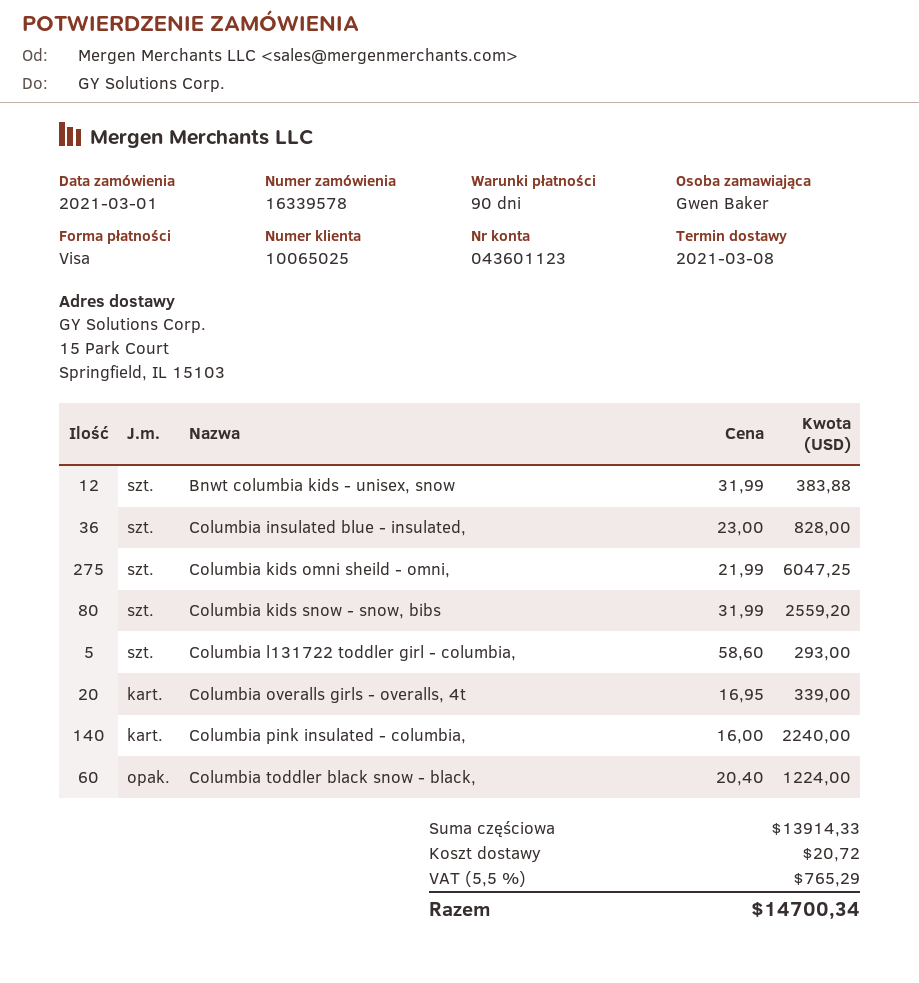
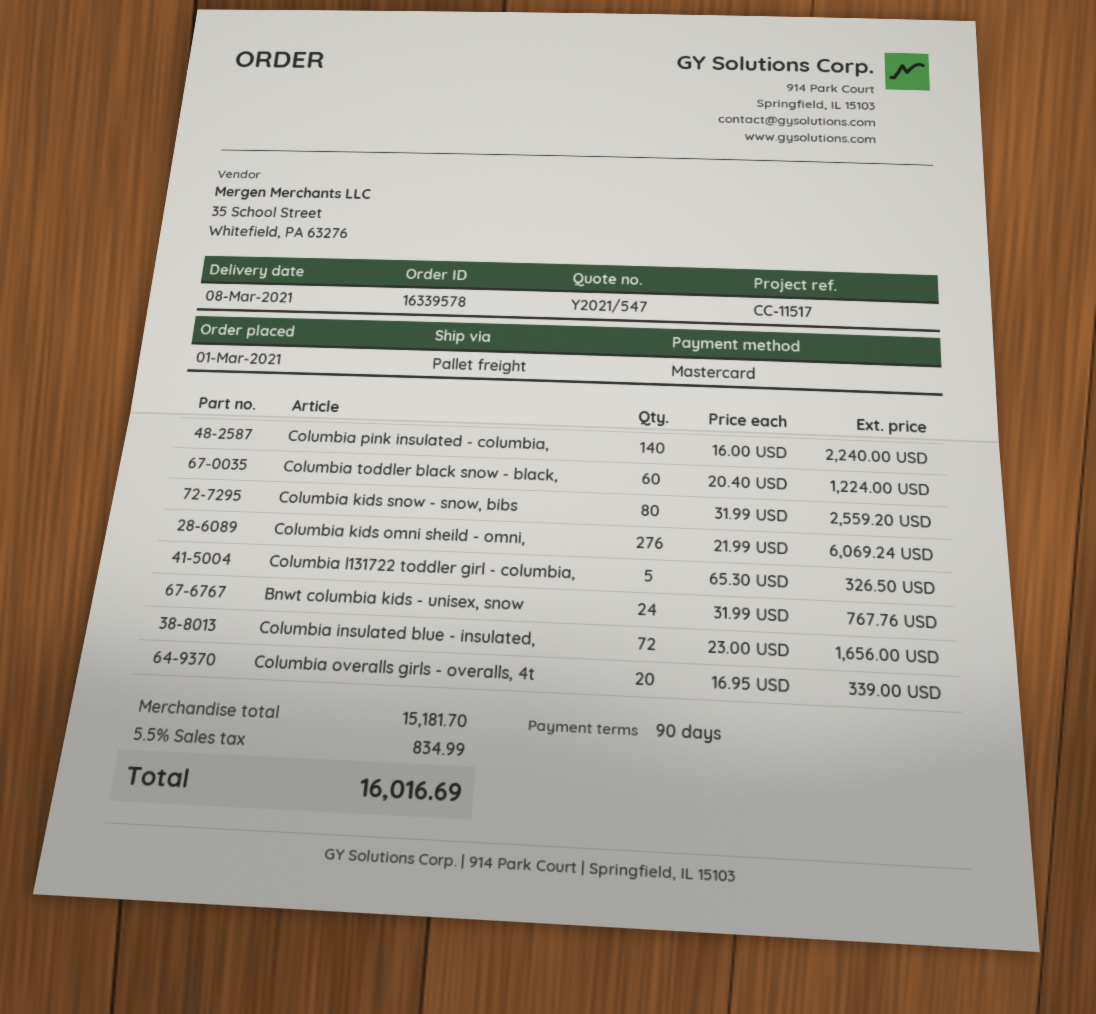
payment method: Visa -> Mastercard
Bnwt columbia kids - unisex, snow: 12 x 31.99 = 383.88 -> 24 x 31.99 = 767.76
Columbia insulated blue - insulated,: 36 x 23.00 = 828.00 -> 72 x 23.00 = 1656.00
Columbia kids omni sheild - omni,: 275 x 21.99 = 6047.25 -> 276 x 21.99 = 6069.24
Columbia l131722 toddler girl - columbia,: 5 x 58.60 = 293.00 -> 5 x 65.30 = 326.50
subtotal: 13914.33 -> 15181.70
shipping: 20.72 -> none
tax: 5.5% = 765.29 -> 5.5% = 834.99
total: 14700.34 -> 16016.69

